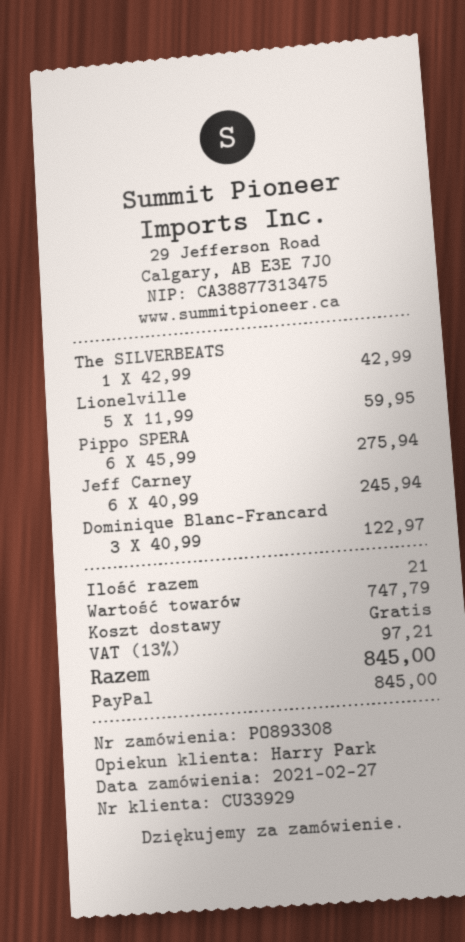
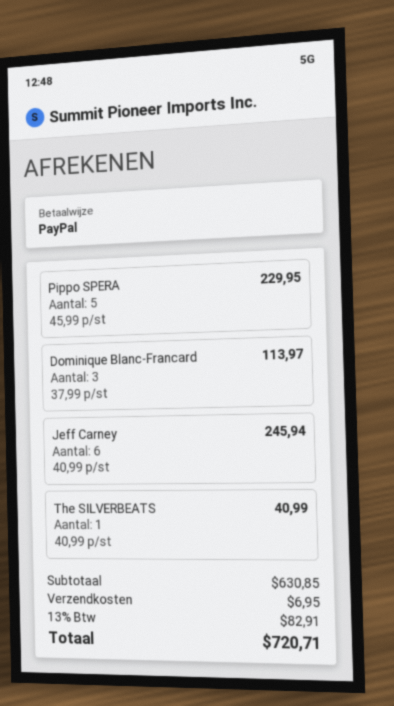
The SILVERBEATS: 1 x 42.99 = 42.99 -> 1 x 40.99 = 40.99
Lionelville: 5 x 11.99 = 59.95 -> none
Pippo SPERA: 6 x 45.99 = 275.94 -> 5 x 45.99 = 229.95
Dominique Blanc-Francard: 3 x 40.99 = 122.97 -> 3 x 37.99 = 113.97
subtotal: 747.79 -> 630.85
shipping: 0.00 -> 6.95
tax: 13% = 97.21 -> 13% = 82.91
total: 845.00 -> 720.71

